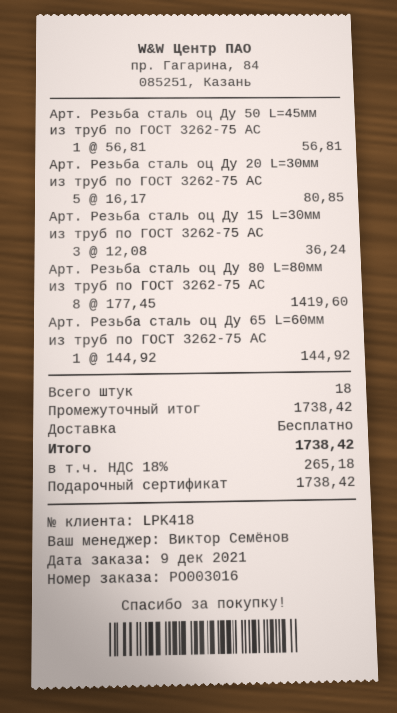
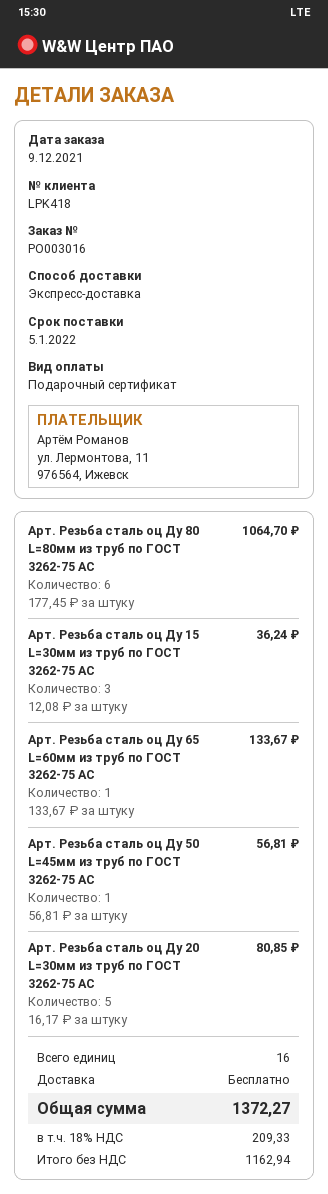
Арт. Резьба сталь оц Ду 80 L=80мм из труб по ГОСТ 3262-75 АС: 8 x 177.45 = 1419.60 -> 6 x 177.45 = 1064.70
Арт. Резьба сталь оц Ду 65 L=60мм из труб по ГОСТ 3262-75 АС: 1 x 144.92 = 144.92 -> 1 x 133.67 = 133.67
total quantity: 18 -> 16
tax: 18% = 265.18 -> 18% = 209.33
total: 1738.42 -> 1372.27

